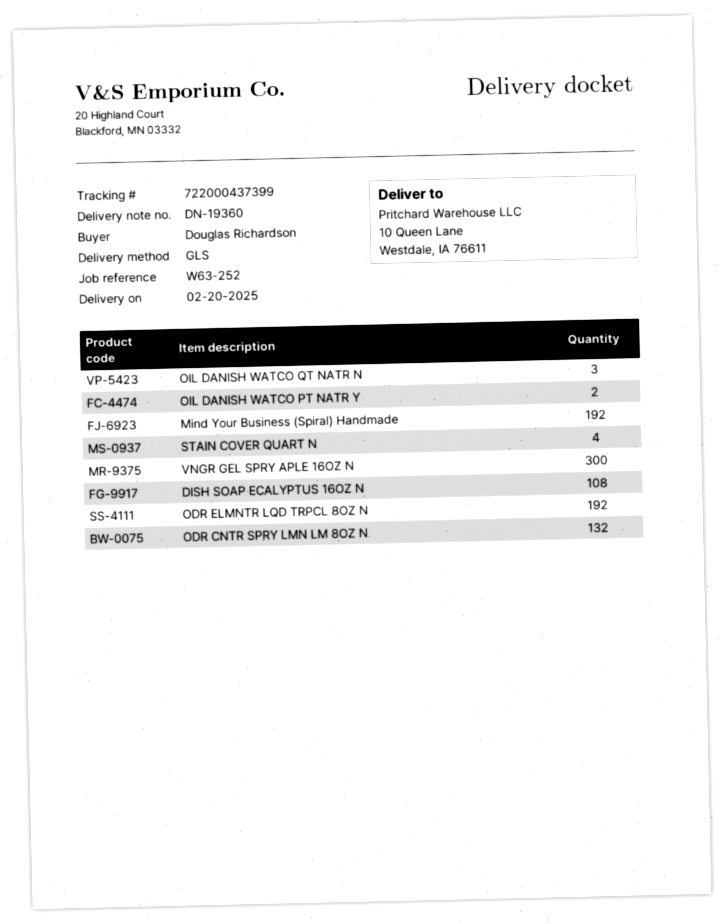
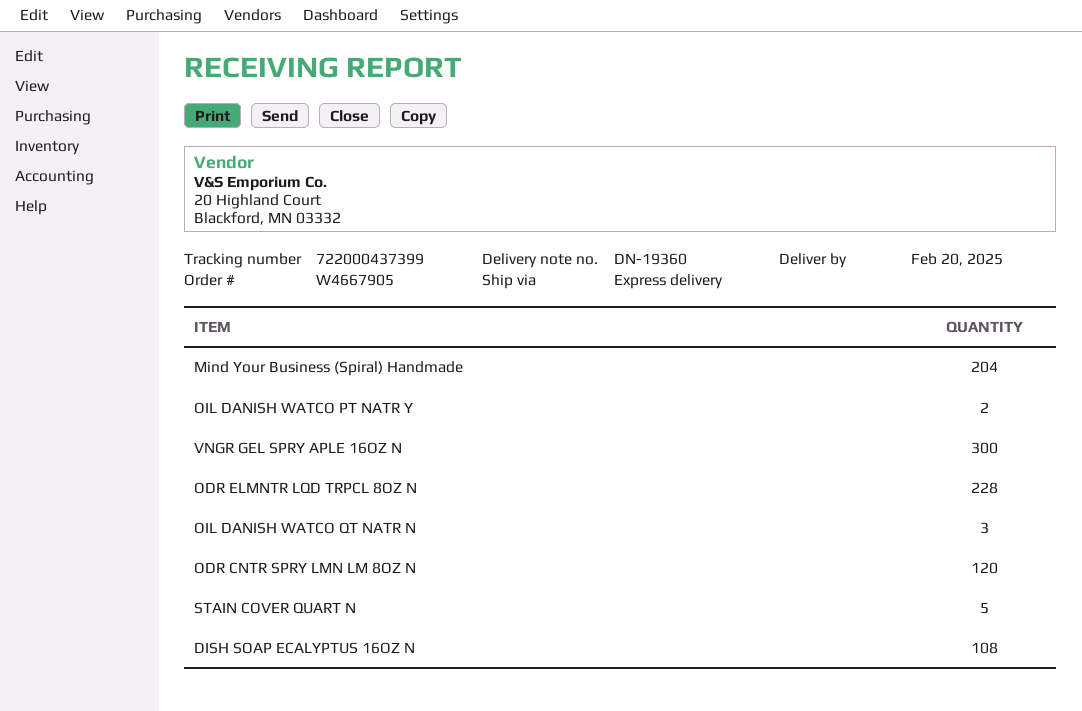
shipping method: GLS -> express
Mind Your Business (Spiral) Handmade: 192 -> 204
STAIN COVER QUART N: 4 -> 5
ODR ELMNTR LQD TRPCL 8OZ N: 192 -> 228
ODR CNTR SPRY LMN LM 8OZ N: 132 -> 120

